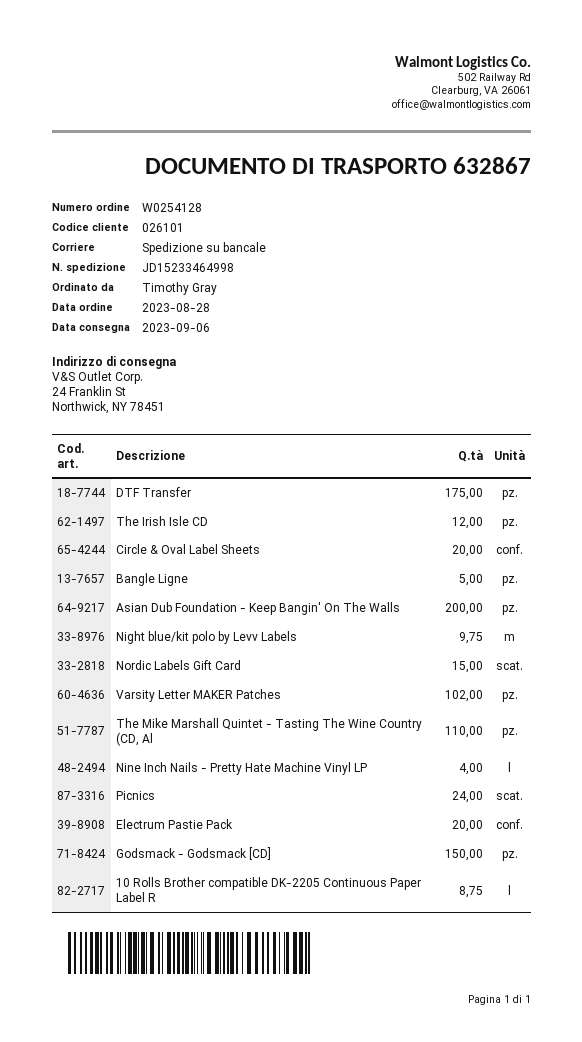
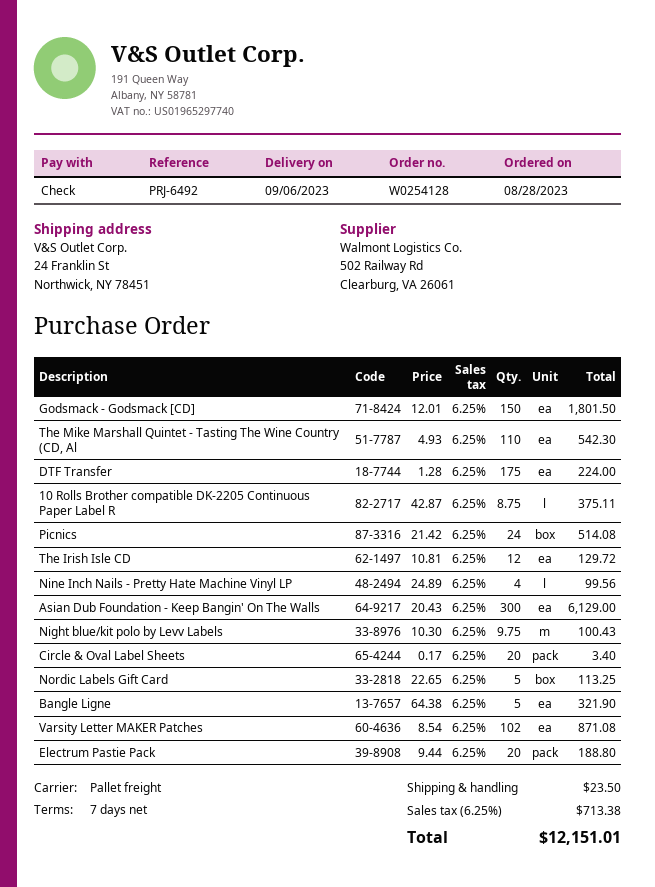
Asian Dub Foundation - Keep Bangin' On The Walls: 200 -> 300
Nordic Labels Gift Card: 15 -> 5

